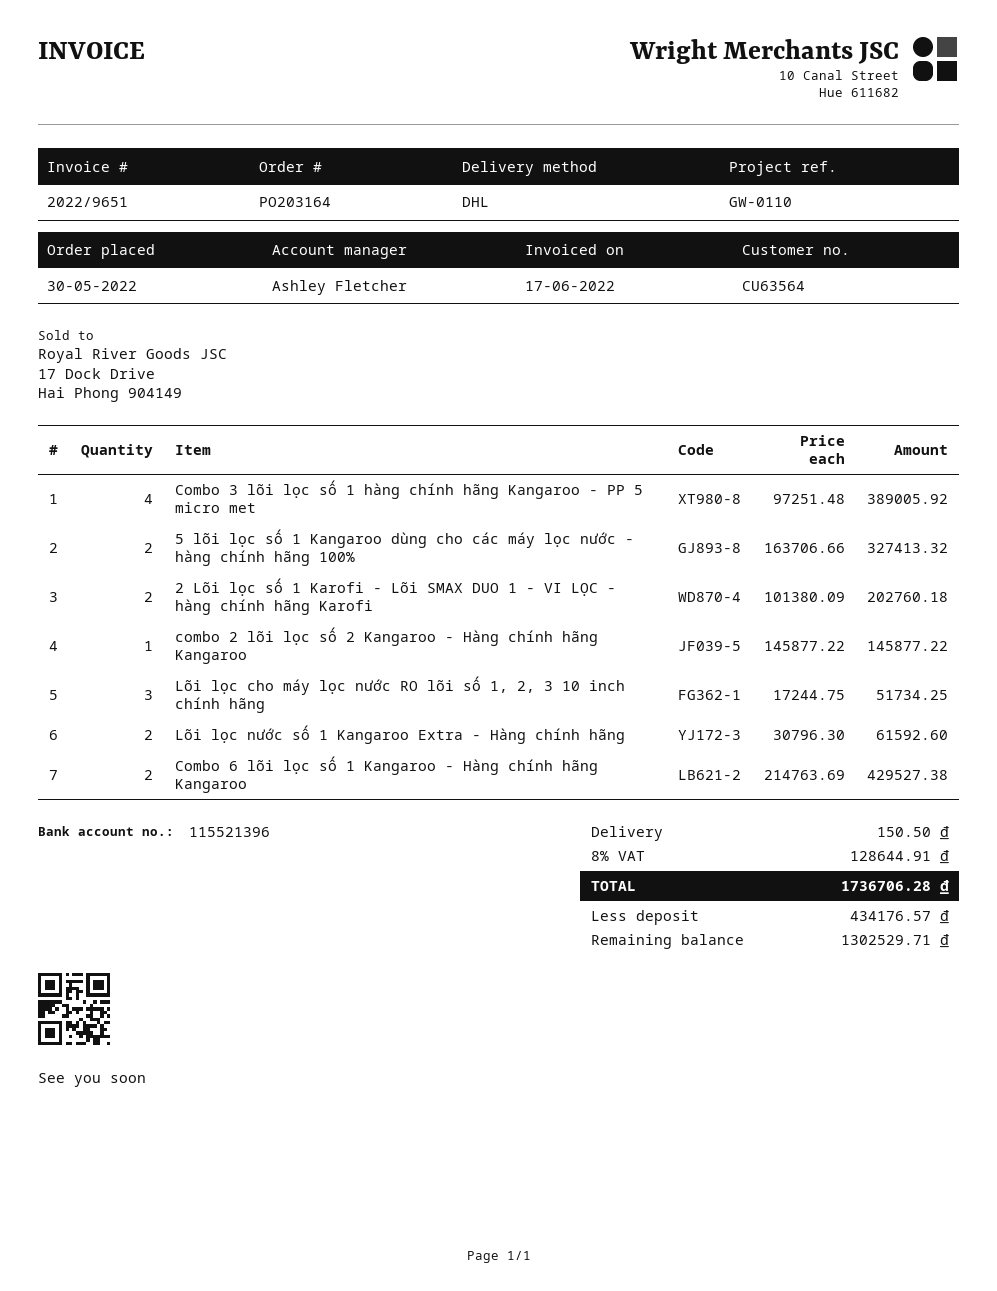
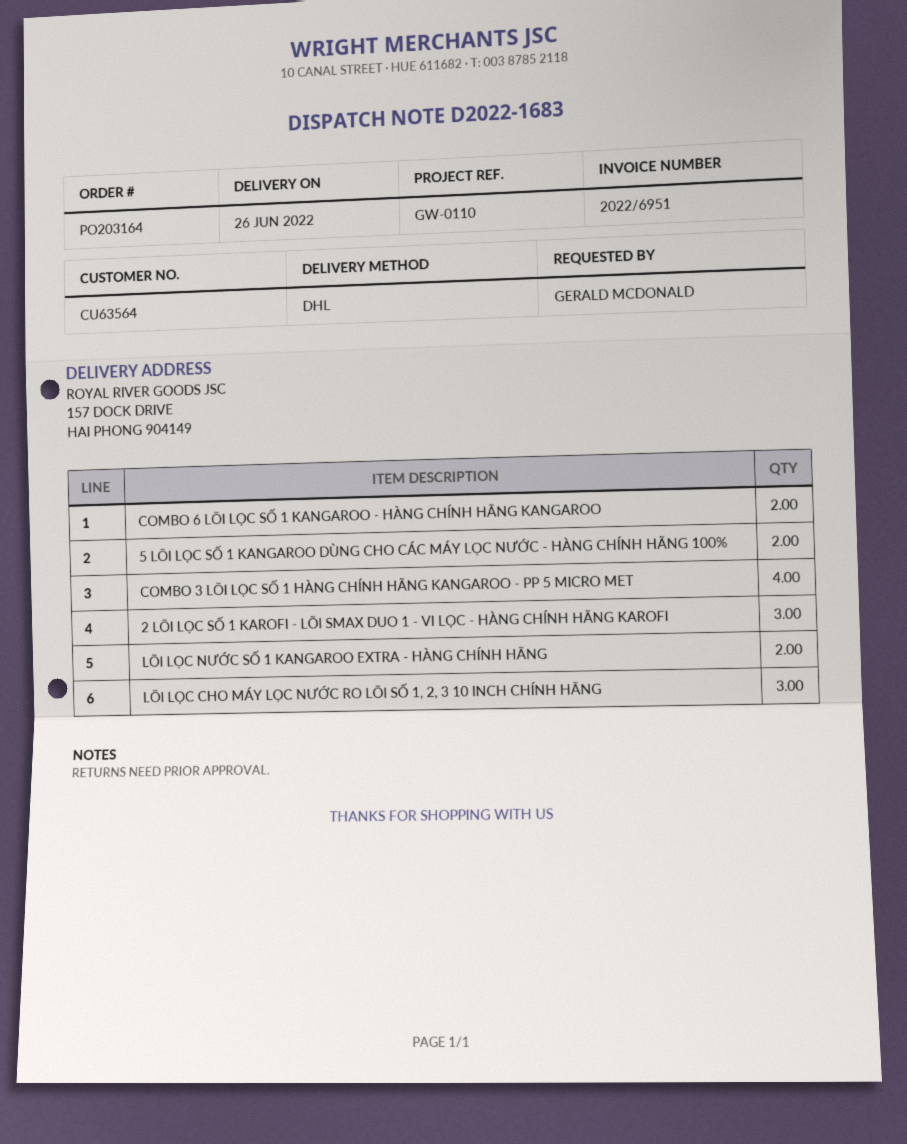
invoice number: 2022/9651 -> 2022/6951
2 Lõi lọc số 1 Karofi - Lõi SMAX DUO 1 - VI LỌC - hàng chính hãng Karofi: 2 -> 3
combo 2 lõi lọc số 2 Kangaroo - Hàng chính hãng Kangaroo: 1 -> none

